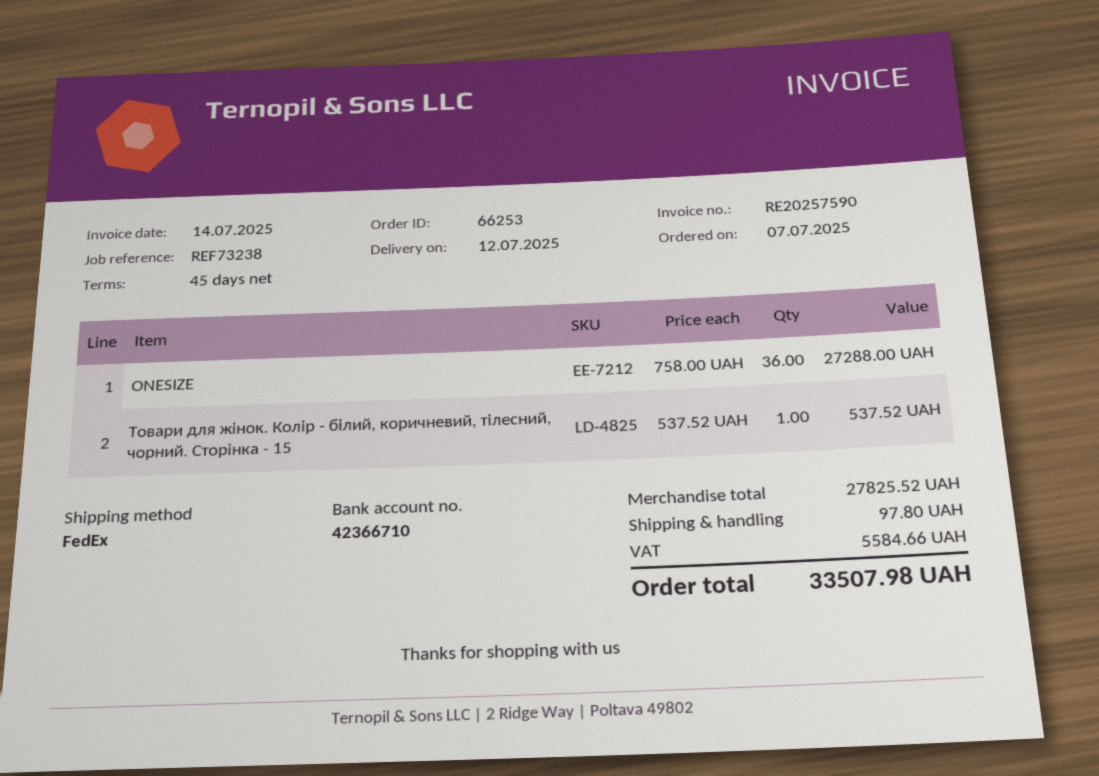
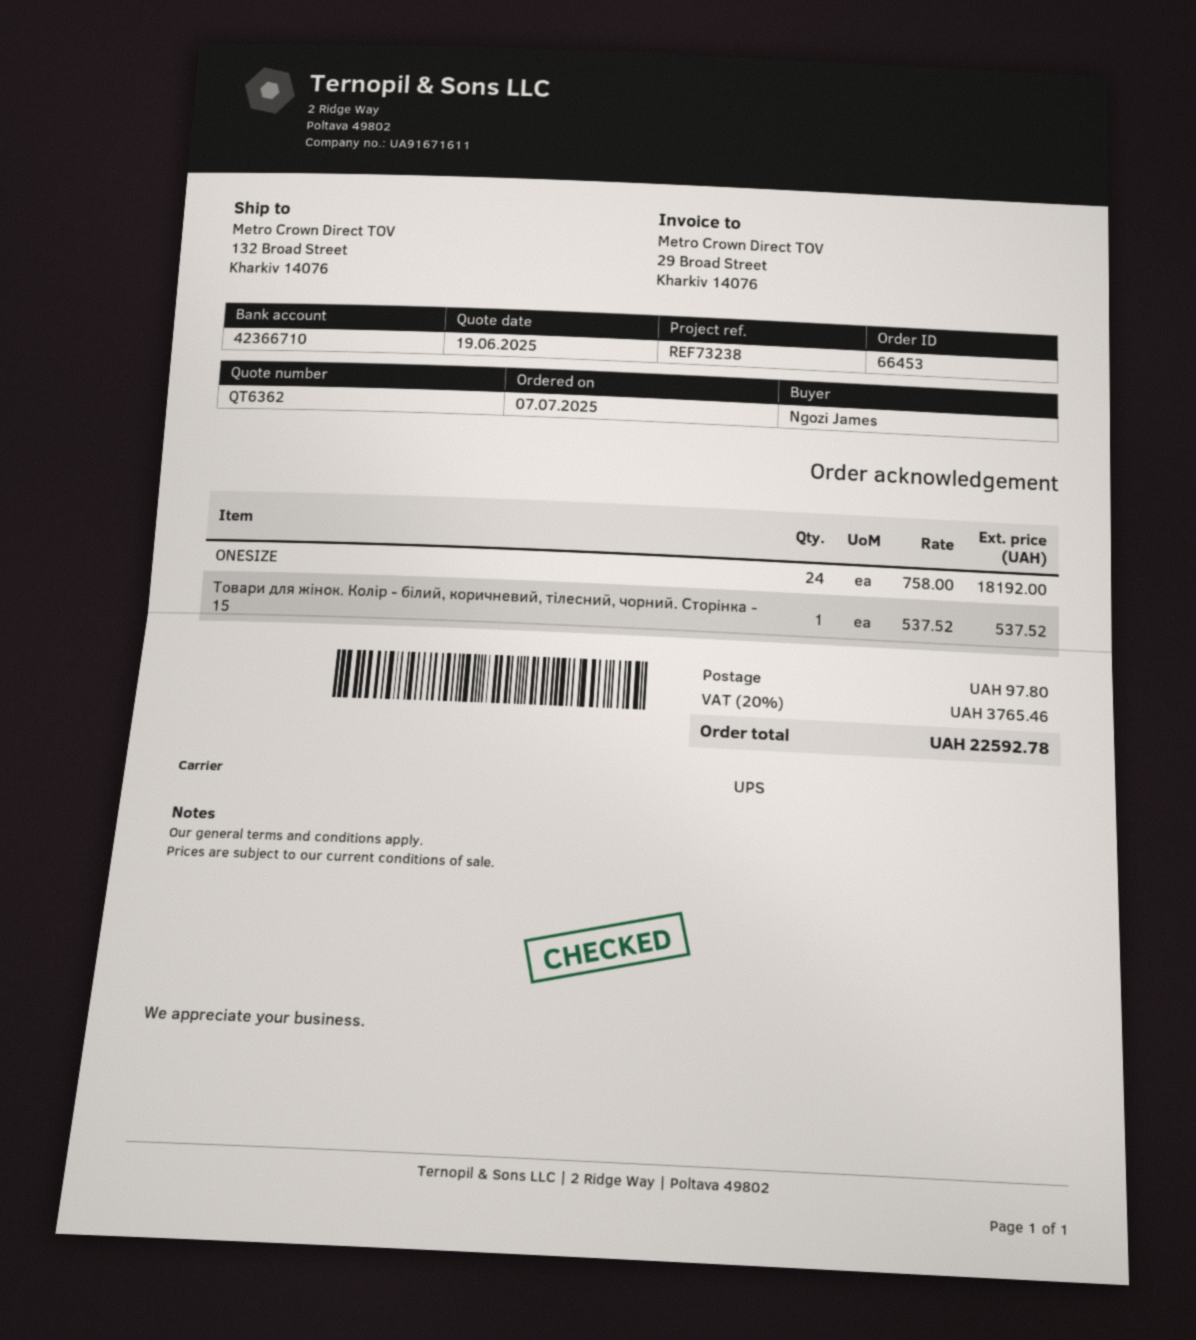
order number: 66253 -> 66453
shipping method: FedEx -> UPS
ONESIZE: 36 x 758.00 = 27288.00 -> 24 x 758.00 = 18192.00
tax: 5584.66 -> 3765.46
total: 33507.98 -> 22592.78

